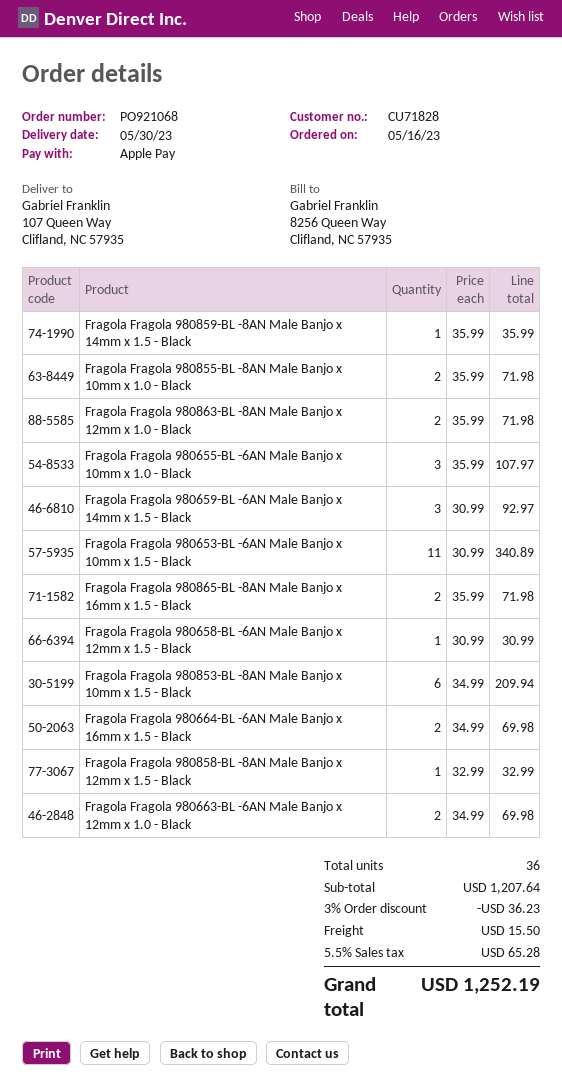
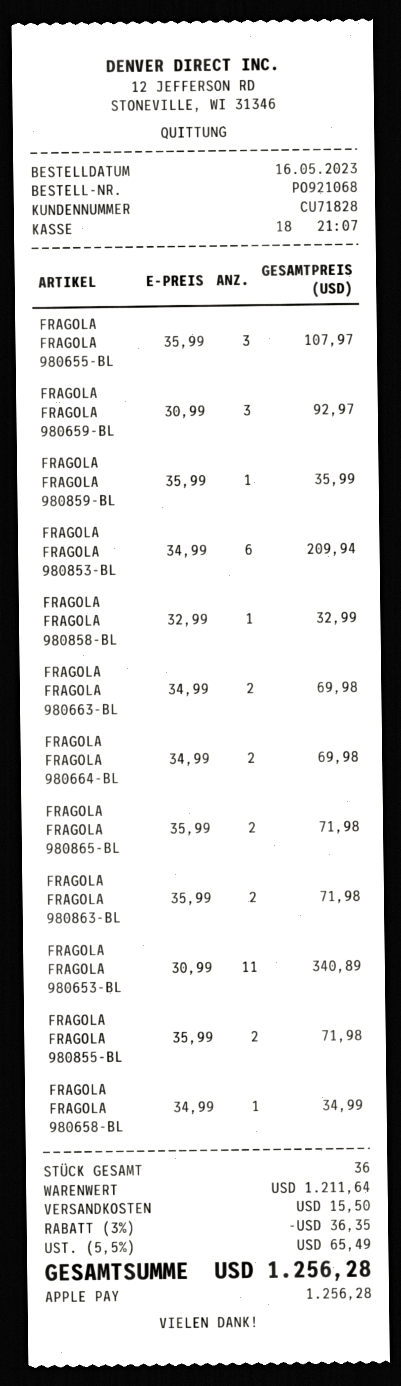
Fragola Fragola 980658-BL -6AN Male Banjo x 12mm x 1.5 - Black: 1 x 30.99 = 30.99 -> 1 x 34.99 = 34.99
subtotal: 1207.64 -> 1211.64
discount: 3% = 36.23 -> 3% = 36.35
tax: 5.5% = 65.28 -> 5.5% = 65.49
total: 1252.19 -> 1256.28

